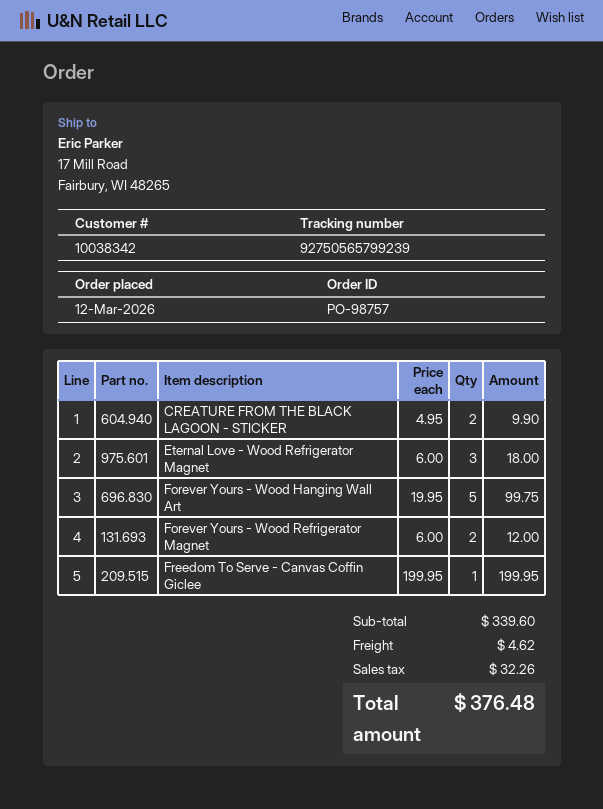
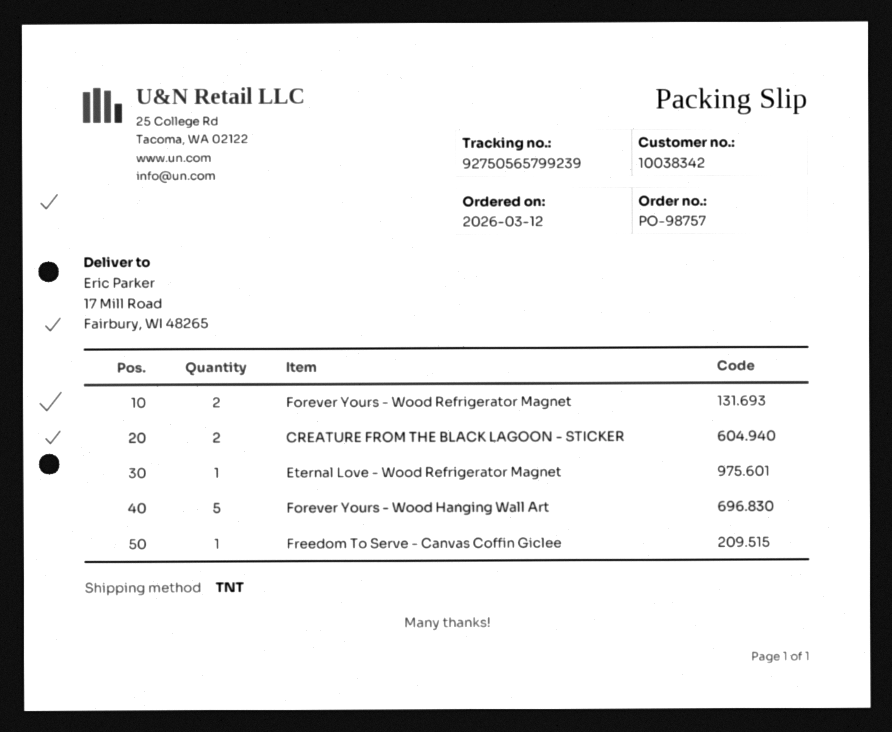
Eternal Love - Wood Refrigerator Magnet: 3 -> 1

